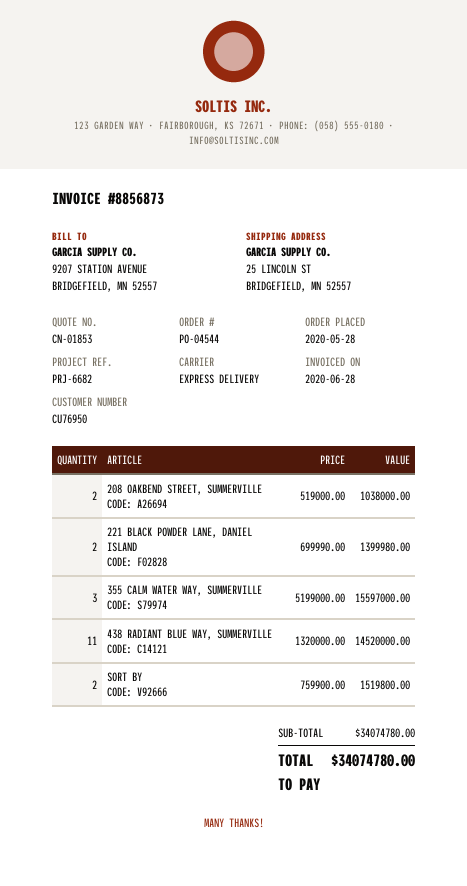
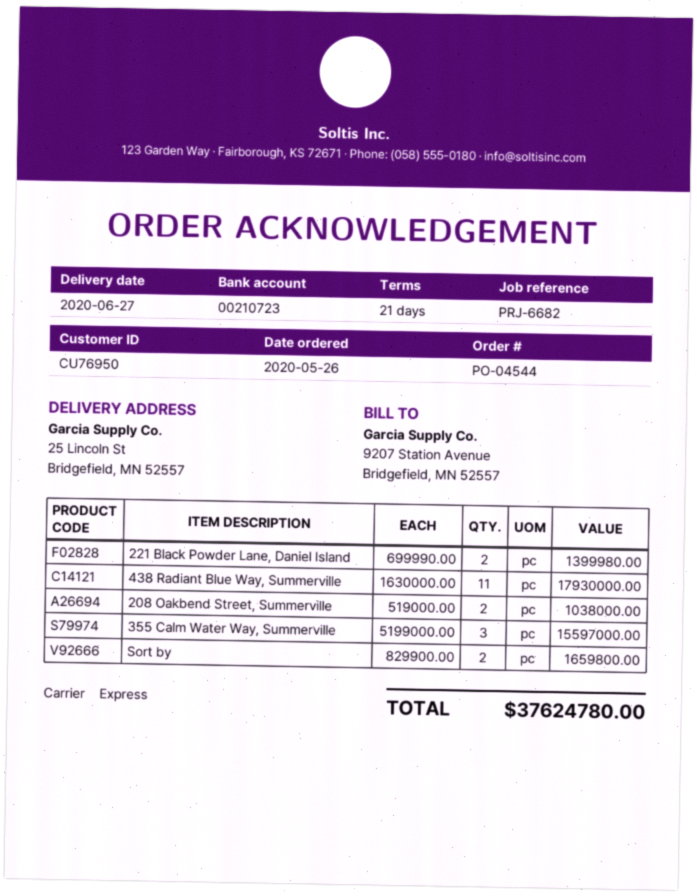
order date: 2020-05-28 -> 2020-05-26
438 RADIANT BLUE WAY, SUMMERVILLE: 11 x 1320000.00 = 14520000.00 -> 11 x 1630000.00 = 17930000.00
SORT BY: 2 x 759900.00 = 1519800.00 -> 2 x 829900.00 = 1659800.00
total: 34074780.00 -> 37624780.00

